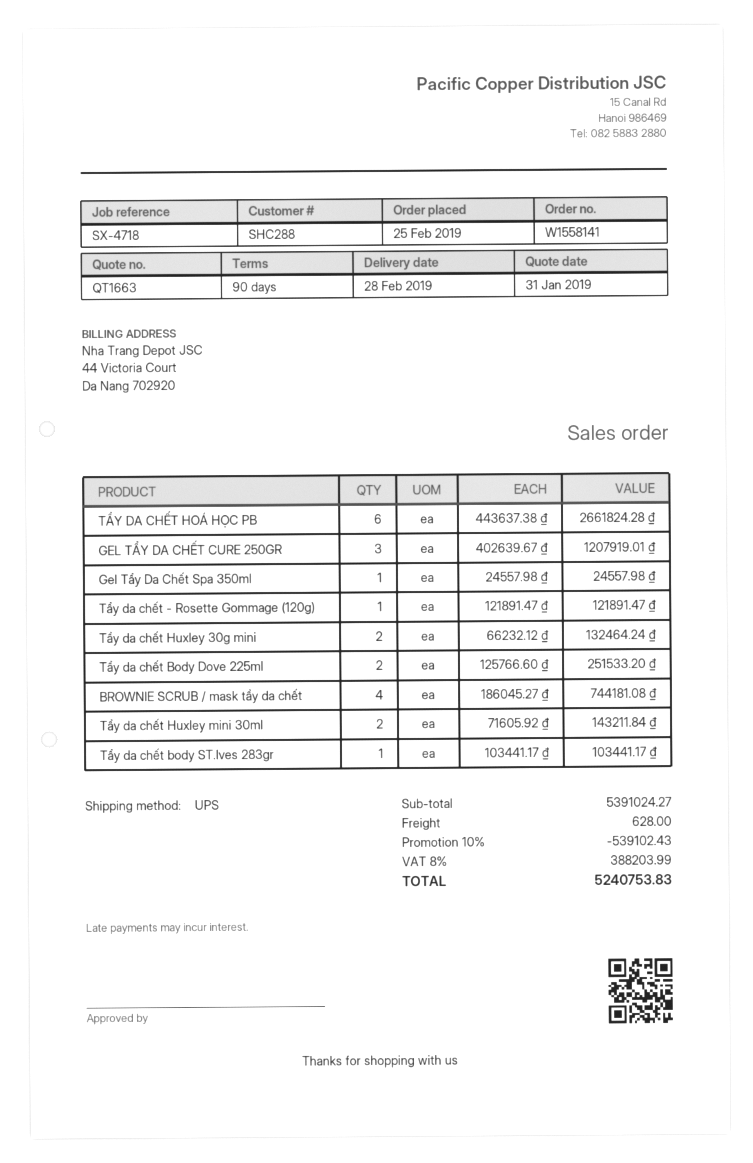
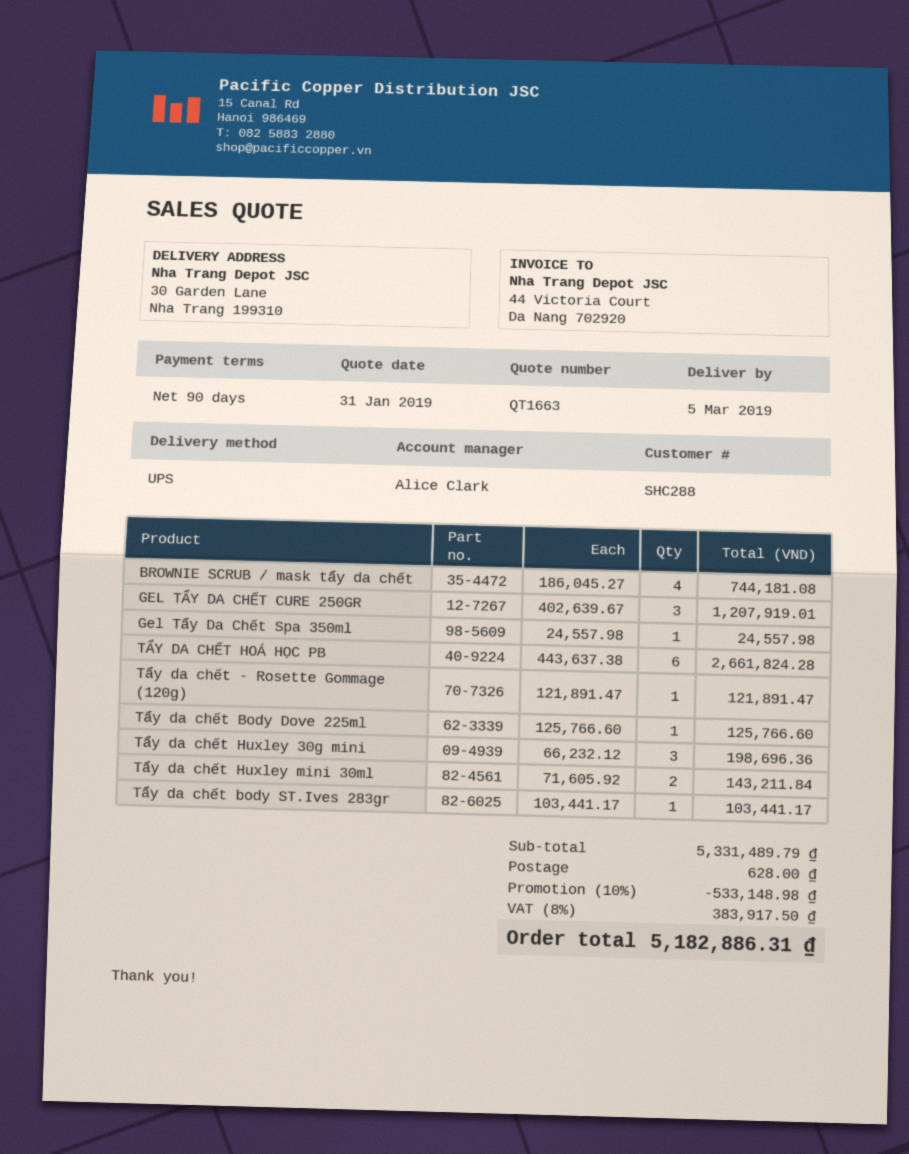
delivery date: 2019-02-28 -> 2019-03-05
Tẩy da chết Huxley 30g mini: 2 x 66232.12 = 132464.24 -> 3 x 66232.12 = 198696.36
Tẩy da chết Body Dove 225ml: 2 x 125766.60 = 251533.20 -> 1 x 125766.60 = 125766.60
subtotal: 5391024.27 -> 5331489.79
discount: 10% = 539102.43 -> 10% = 533148.98
tax: 8% = 388203.99 -> 8% = 383917.50
total: 5240753.83 -> 5182886.31

